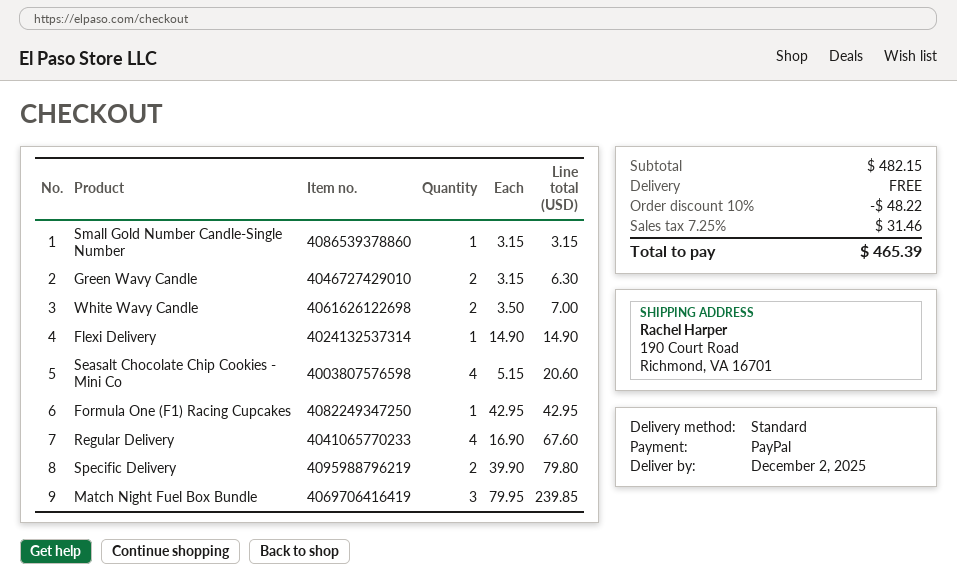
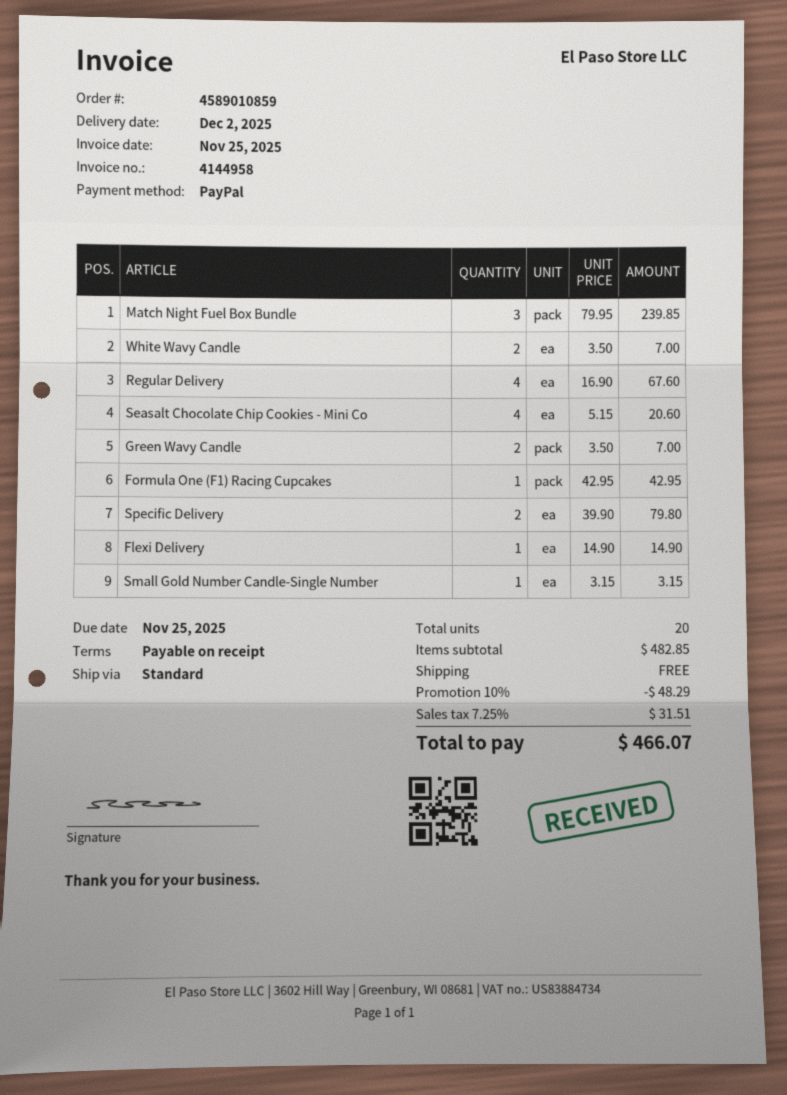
Green Wavy Candle: 2 x 3.15 = 6.30 -> 2 x 3.50 = 7.00
subtotal: 482.15 -> 482.85
discount: 10% = 48.22 -> 10% = 48.29
tax: 7.25% = 31.46 -> 7.25% = 31.51
total: 465.39 -> 466.07

